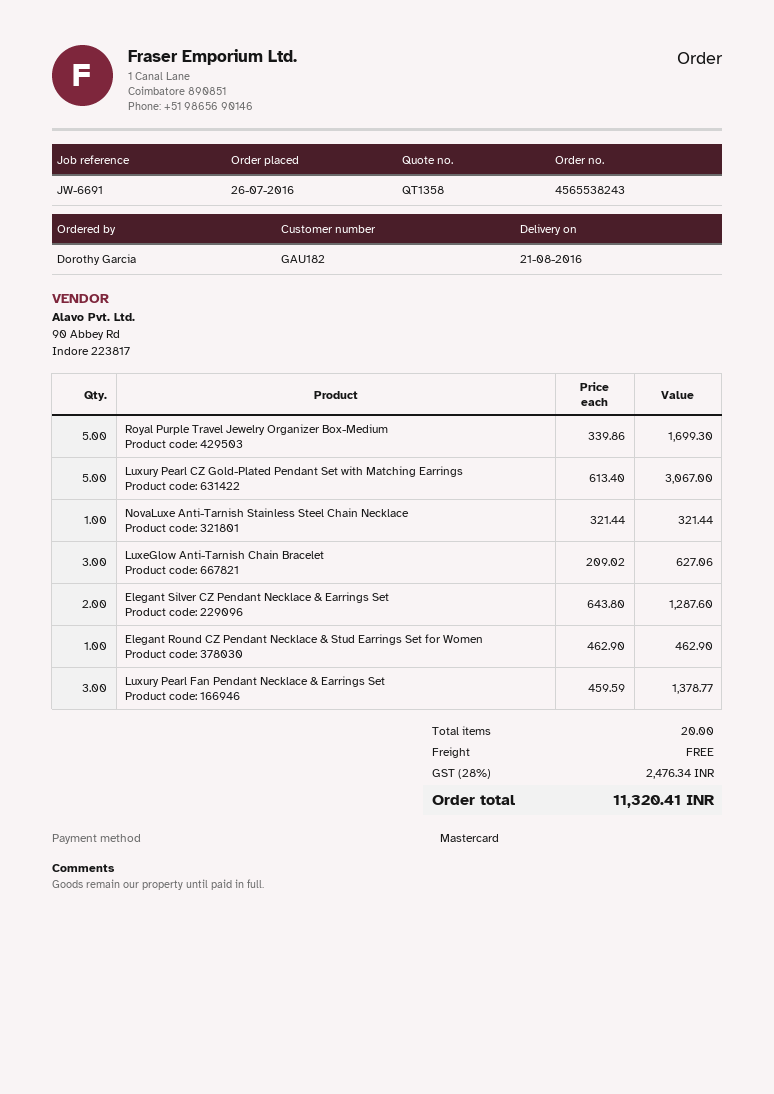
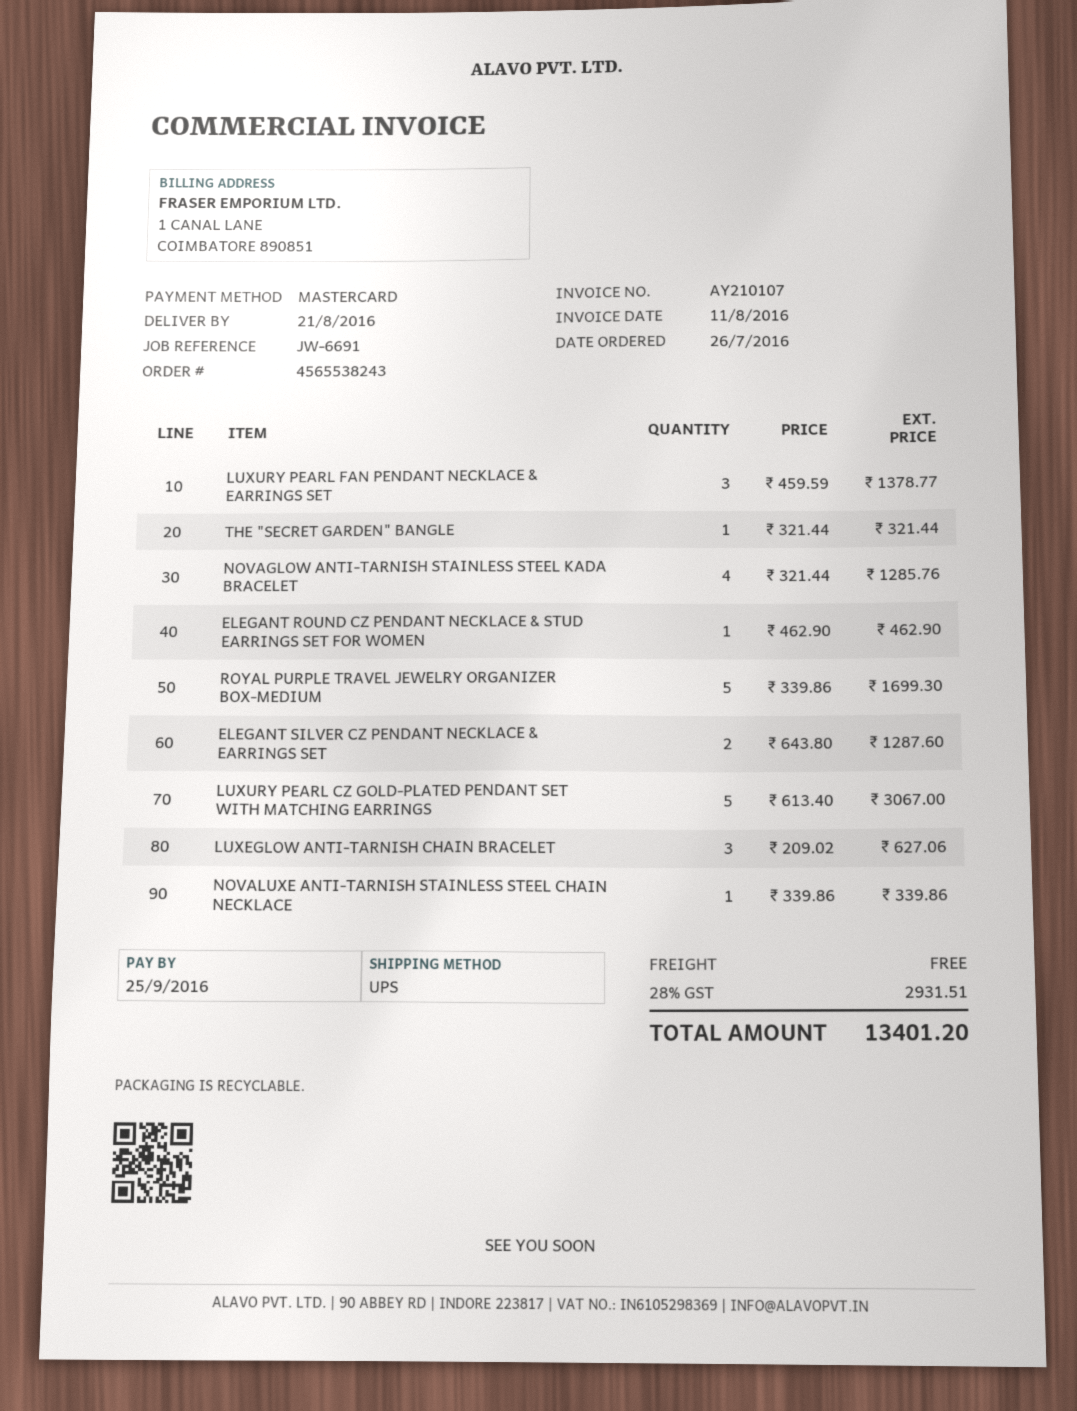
NovaLuxe Anti-Tarnish Stainless Steel Chain Necklace: 1 x 321.44 = 321.44 -> 1 x 339.86 = 339.86
THE "SECRET GARDEN" BANGLE: none -> 1 x 321.44 = 321.44
NOVAGLOW ANTI-TARNISH STAINLESS STEEL KADA BRACELET: none -> 4 x 321.44 = 1285.76
tax: 28% = 2476.34 -> 28% = 2931.51
total: 11320.41 -> 13401.20

